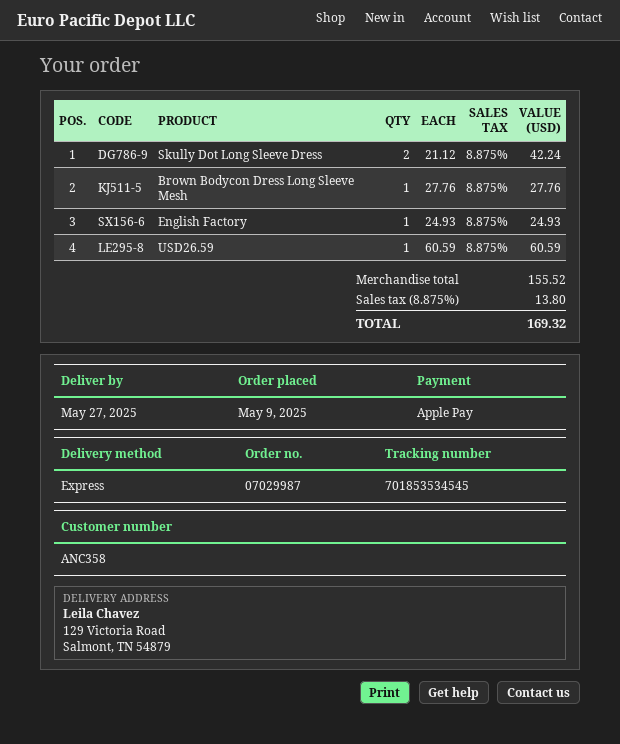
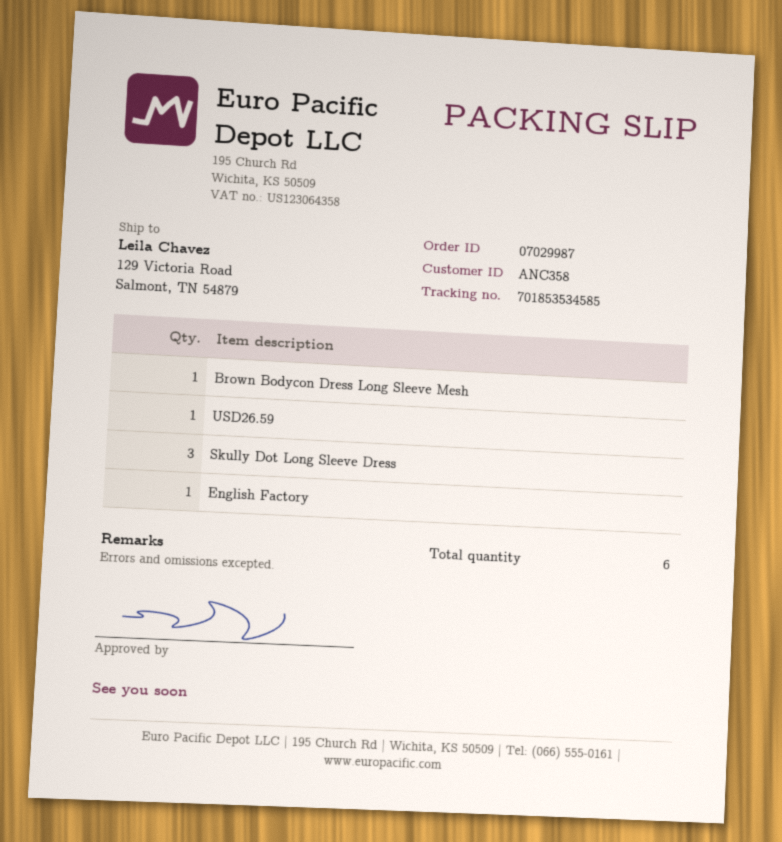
tracking number: 701853534545 -> 701853534585
Skully Dot Long Sleeve Dress: 2 -> 3

